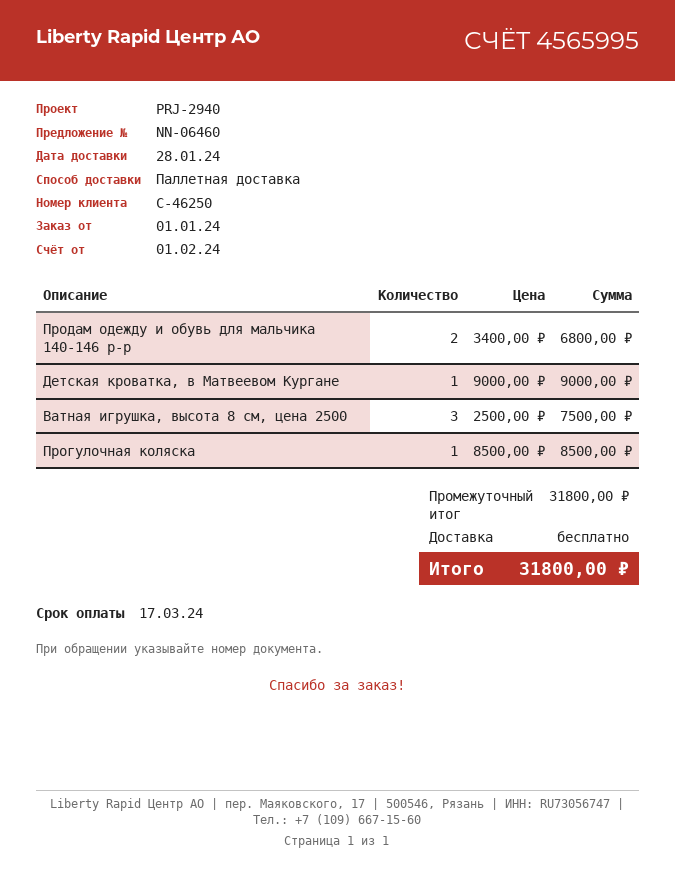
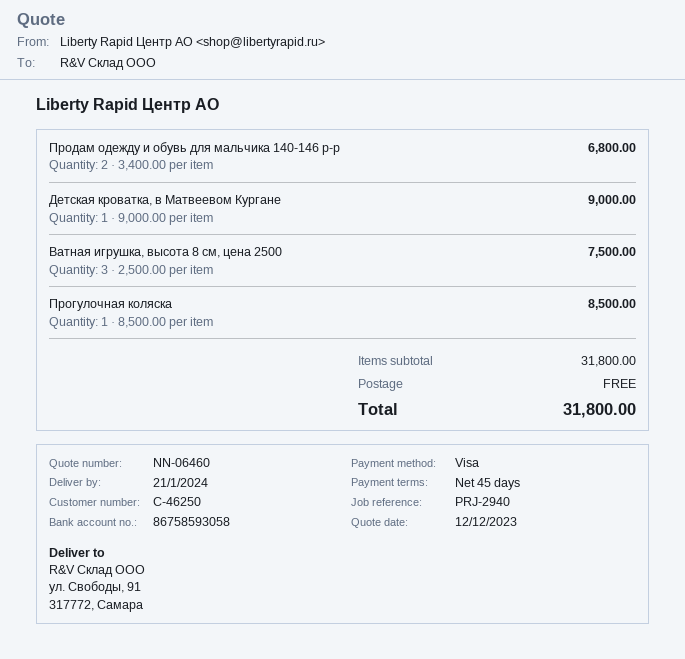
delivery date: 2024-01-28 -> 2024-01-21

